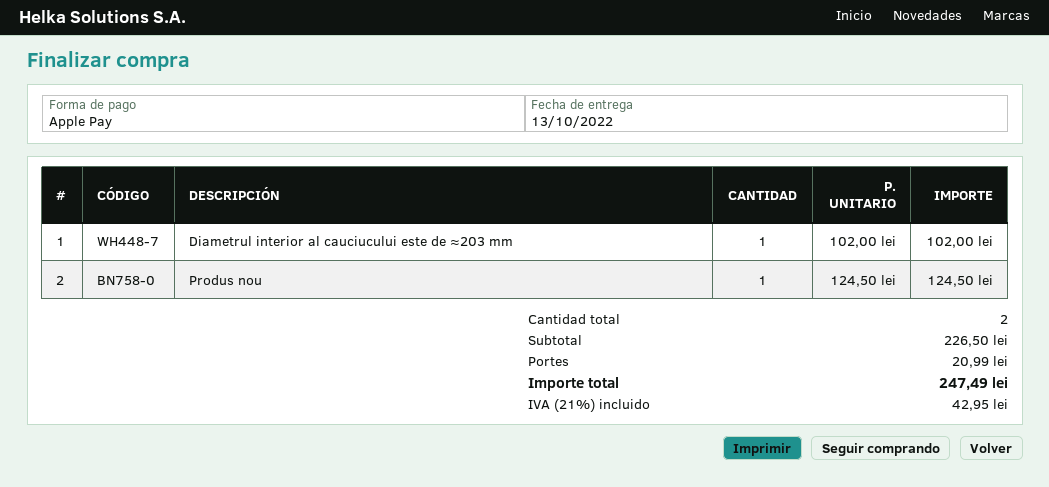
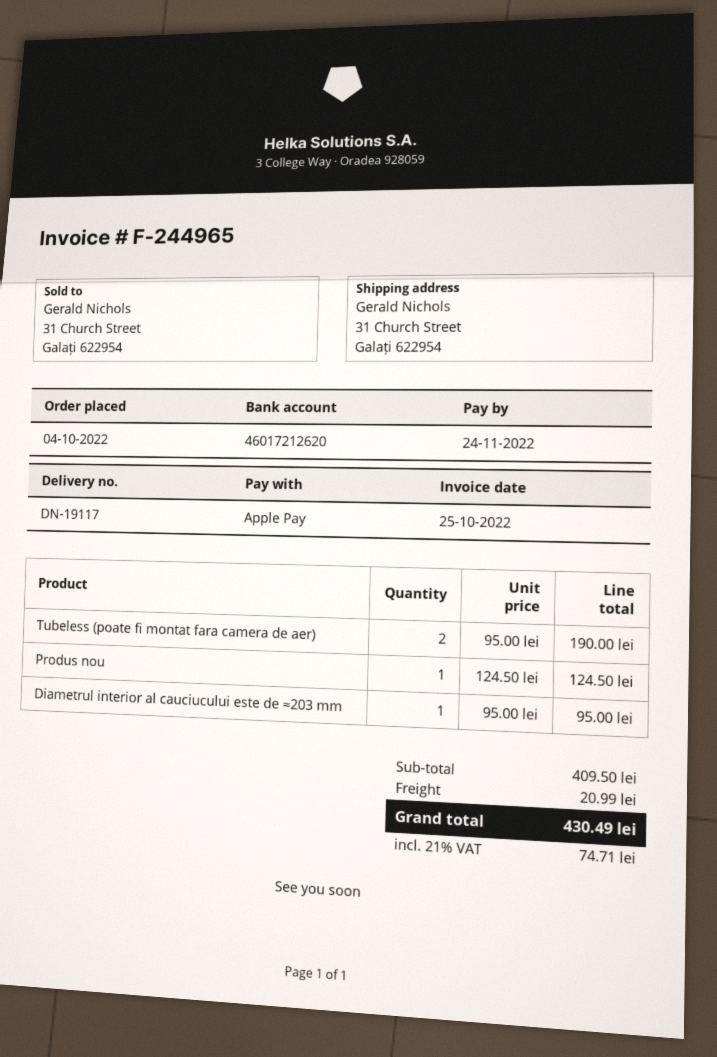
Diametrul interior al cauciucului este de ≈203 mm: 1 x 102.00 = 102.00 -> 1 x 95.00 = 95.00
Tubeless (poate fi montat fara camera de aer): none -> 2 x 95.00 = 190.00
subtotal: 226.50 -> 409.50
tax: 21% = 42.95 -> 21% = 74.71
total: 247.49 -> 430.49

